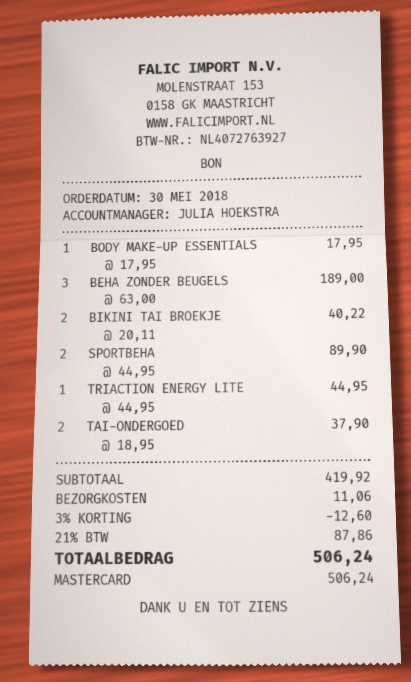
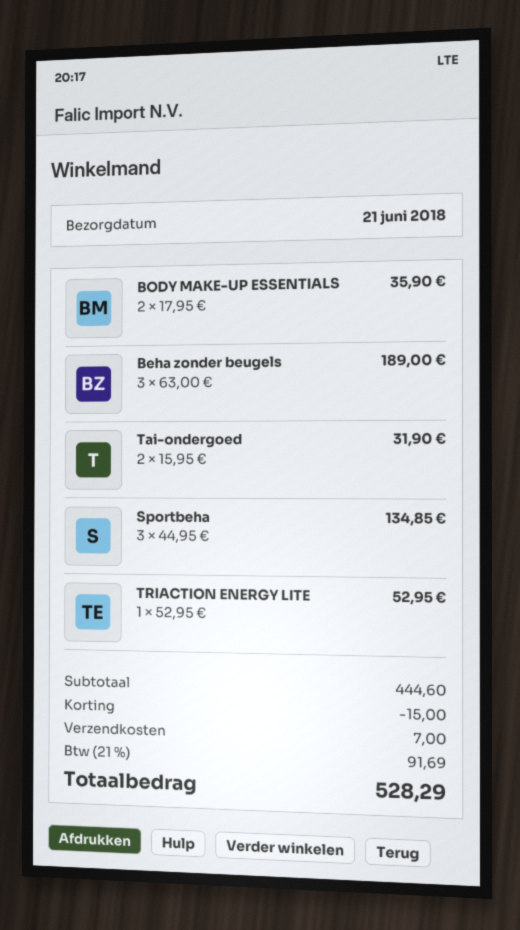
BODY MAKE-UP ESSENTIALS: 1 x 17.95 = 17.95 -> 2 x 17.95 = 35.90
BIKINI TAI BROEKJE: 2 x 20.11 = 40.22 -> none
SPORTBEHA: 2 x 44.95 = 89.90 -> 3 x 44.95 = 134.85
TRIACTION ENERGY LITE: 1 x 44.95 = 44.95 -> 1 x 52.95 = 52.95
TAI-ONDERGOED: 2 x 18.95 = 37.90 -> 2 x 15.95 = 31.90
subtotal: 419.92 -> 444.60
discount: 12.60 -> 15.00
shipping: 11.06 -> 7.00
tax: 21% = 87.86 -> 21% = 91.69
total: 506.24 -> 528.29

